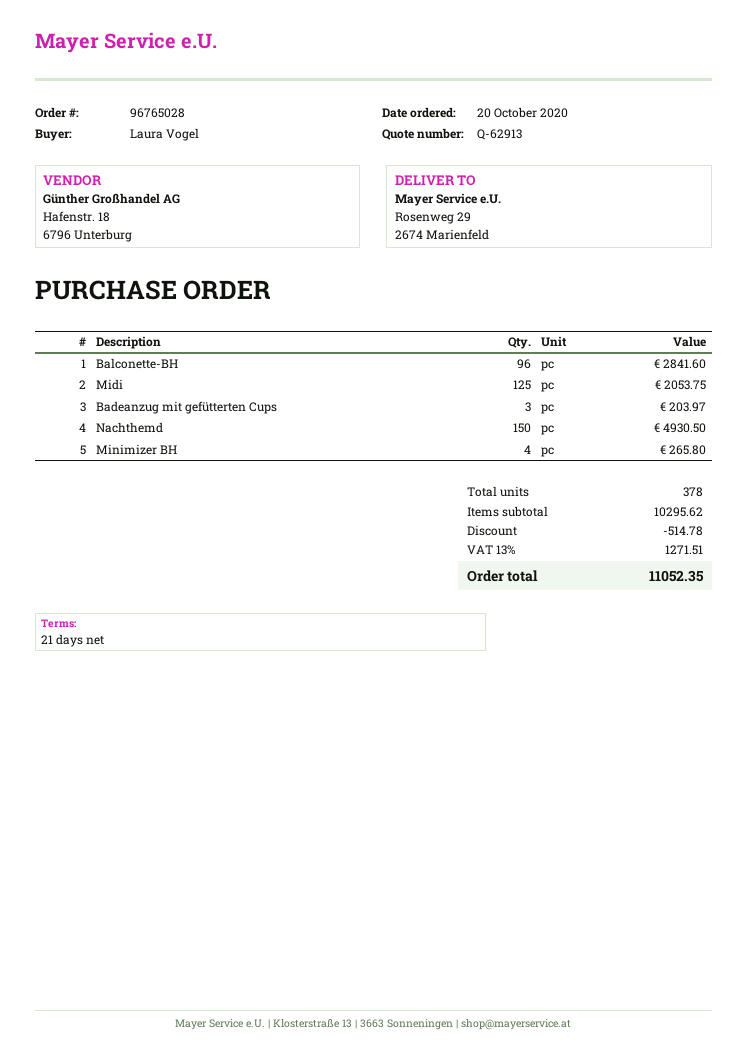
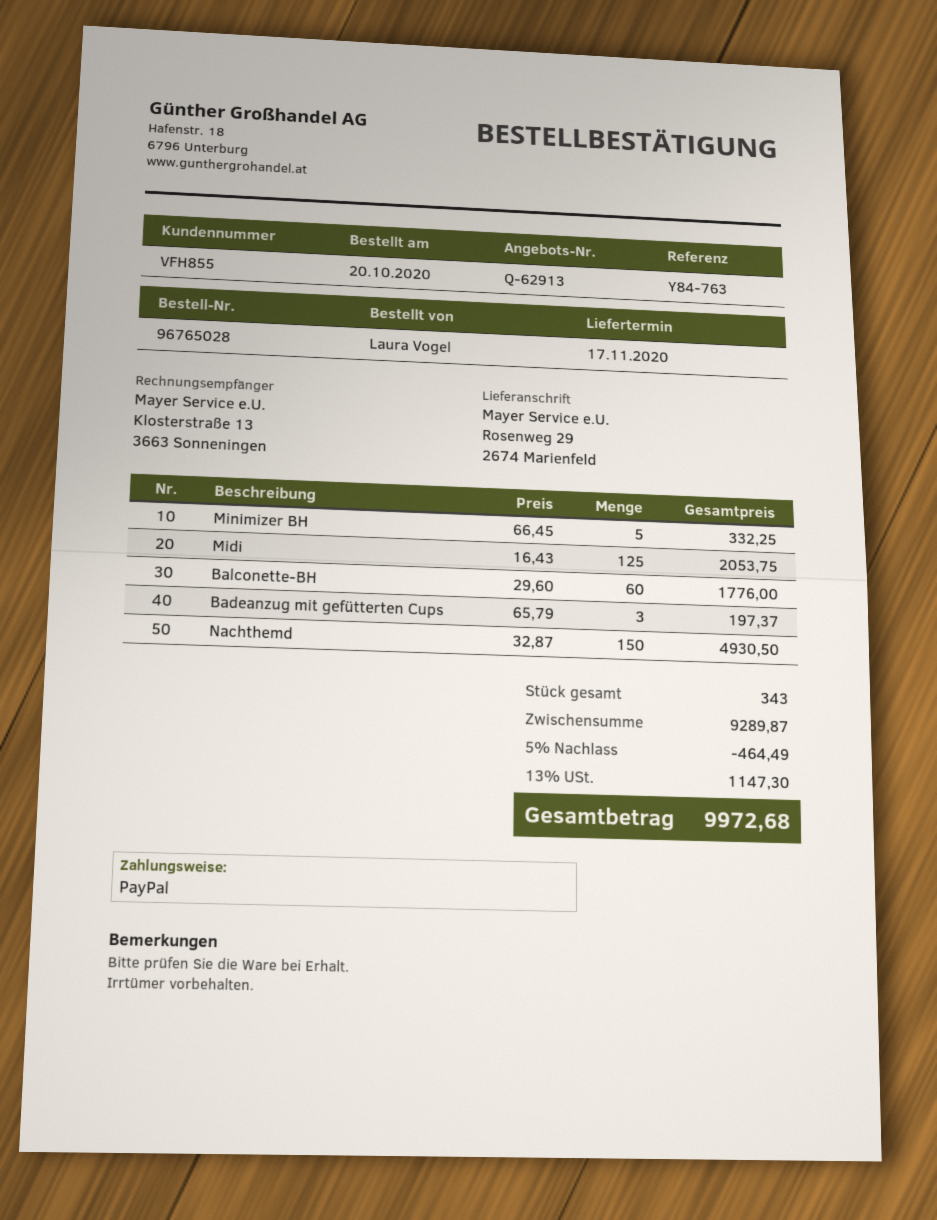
Balconette-BH: 96 for 2841.60 -> 60 for 1776.00
Badeanzug mit gefütterten Cups: 3 for 203.97 -> 3 for 197.37
Minimizer BH: 4 for 265.80 -> 5 for 332.25
total quantity: 378 -> 343
subtotal: 10295.62 -> 9289.87
discount: 514.78 -> 464.49
tax: 13% = 1271.51 -> 13% = 1147.30
total: 11052.35 -> 9972.68

